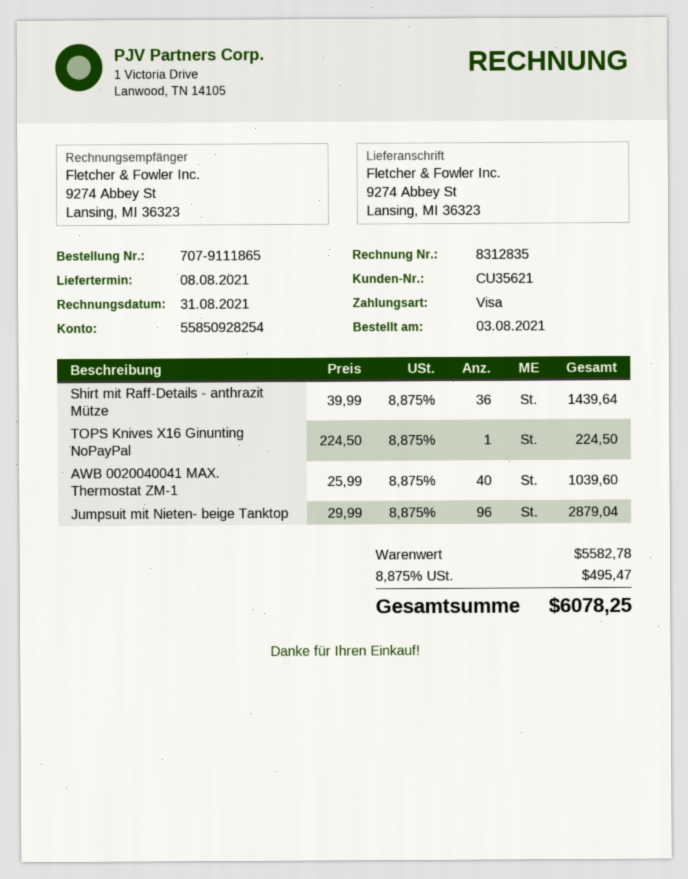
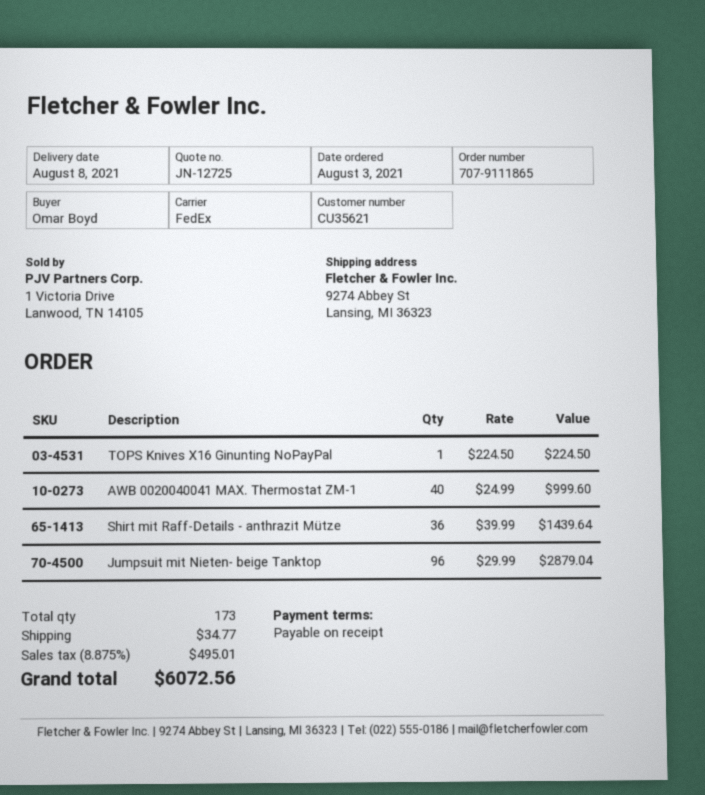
AWB 0020040041 MAX. Thermostat ZM-1: 40 x 25.99 = 1039.60 -> 40 x 24.99 = 999.60
shipping: none -> 34.77
tax: 8.875% = 495.47 -> 8.875% = 495.01
total: 6078.25 -> 6072.56

